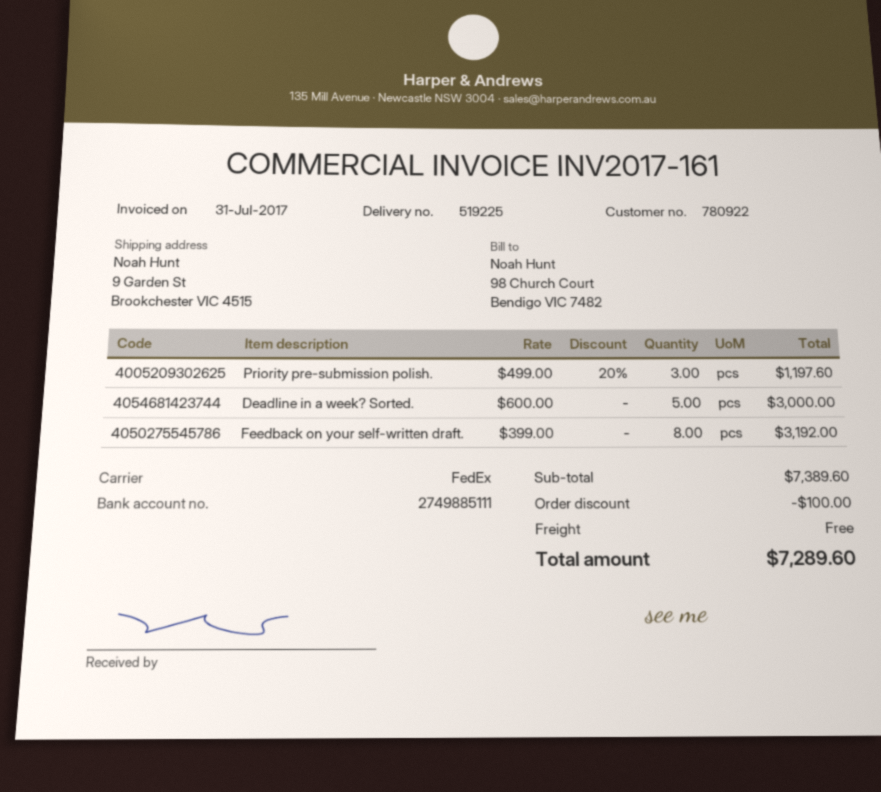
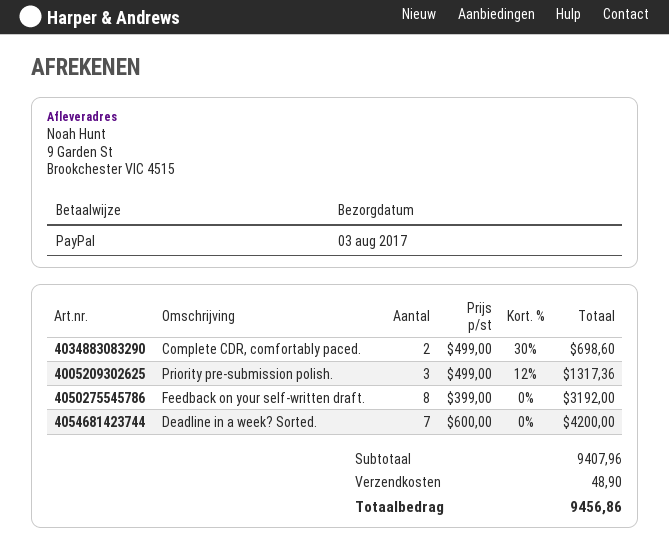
Priority pre-submission polish.: 3 x 499.00 - 20% = 1197.60 -> 3 x 499.00 - 12% = 1317.36
Deadline in a week? Sorted.: 5 x 600.00 = 3000.00 -> 7 x 600.00 = 4200.00
Complete CDR, comfortably paced.: none -> 2 x 499.00 - 30% = 698.60
subtotal: 7389.60 -> 9407.96
discount: 100.00 -> none
shipping: 0.00 -> 48.90
total: 7289.60 -> 9456.86

